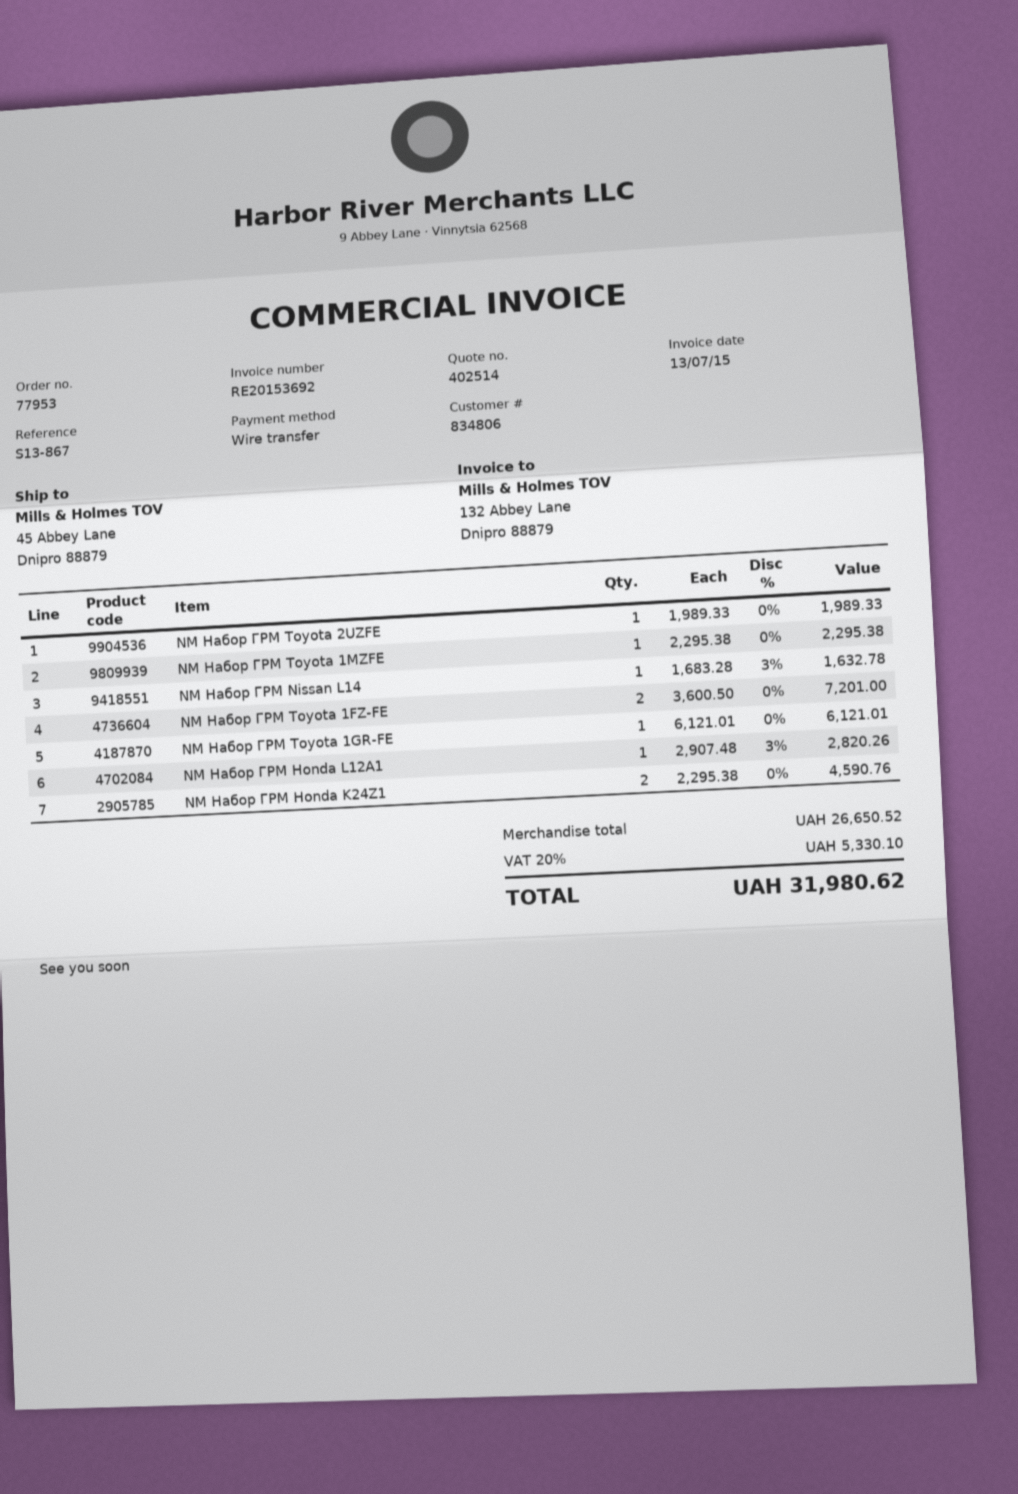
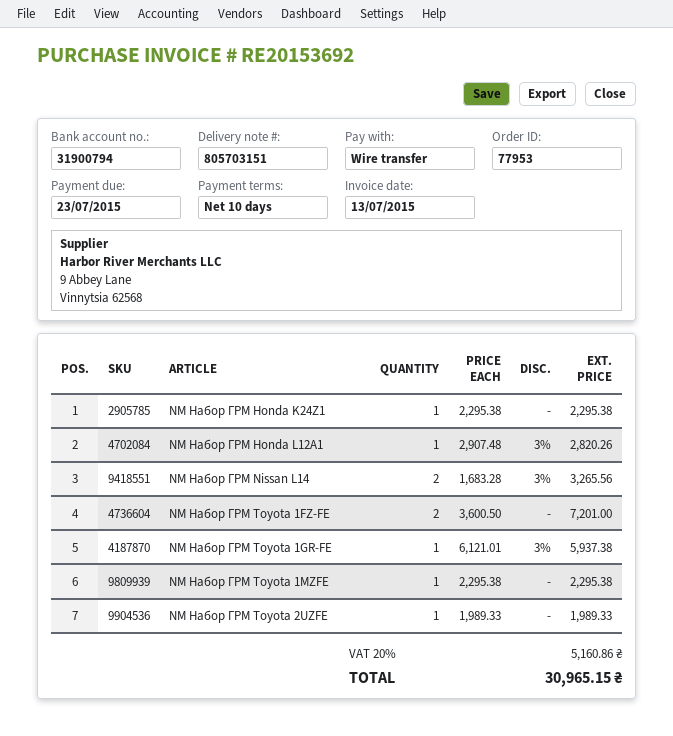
NM Набор ГРМ Nissan L14: 1 x 1683.28 - 3% = 1632.78 -> 2 x 1683.28 - 3% = 3265.56
NM Набор ГРМ Toyota 1GR-FE: 1 x 6121.01 = 6121.01 -> 1 x 6121.01 - 3% = 5937.38
NM Набор ГРМ Honda K24Z1: 2 x 2295.38 = 4590.76 -> 1 x 2295.38 = 2295.38
tax: 20% = 5330.10 -> 20% = 5160.86
total: 31980.62 -> 30965.15

